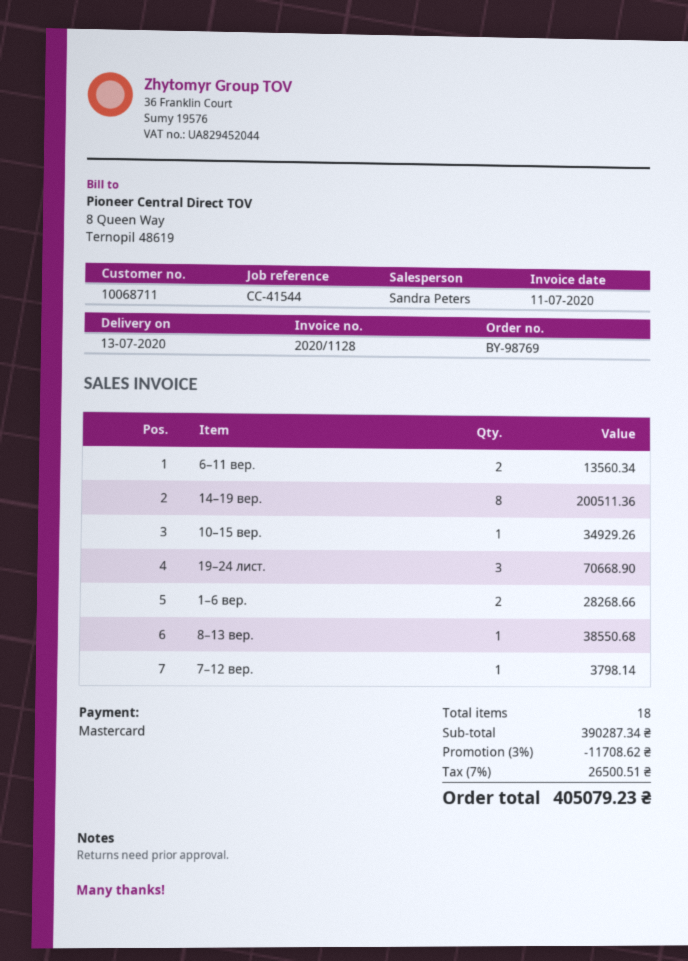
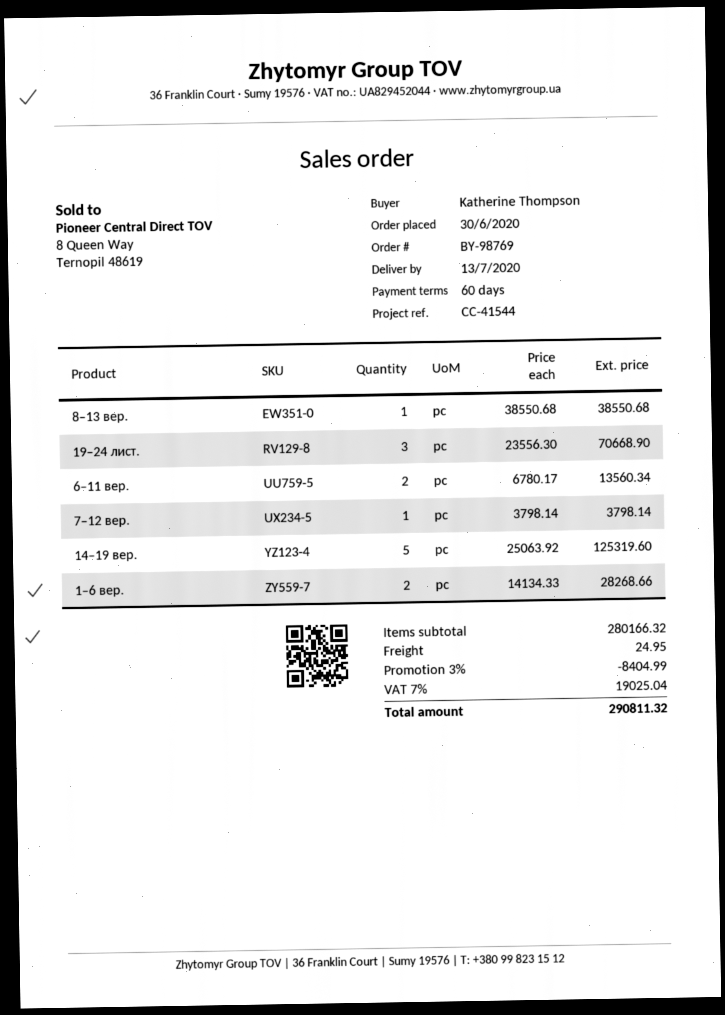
14–19 вер.: 8 for 200511.36 -> 5 for 125319.60
10–15 вер.: 1 for 34929.26 -> none
subtotal: 390287.34 -> 280166.32
discount: 3% = 11708.62 -> 3% = 8404.99
shipping: none -> 24.95
tax: 7% = 26500.51 -> 7% = 19025.04
total: 405079.23 -> 290811.32

